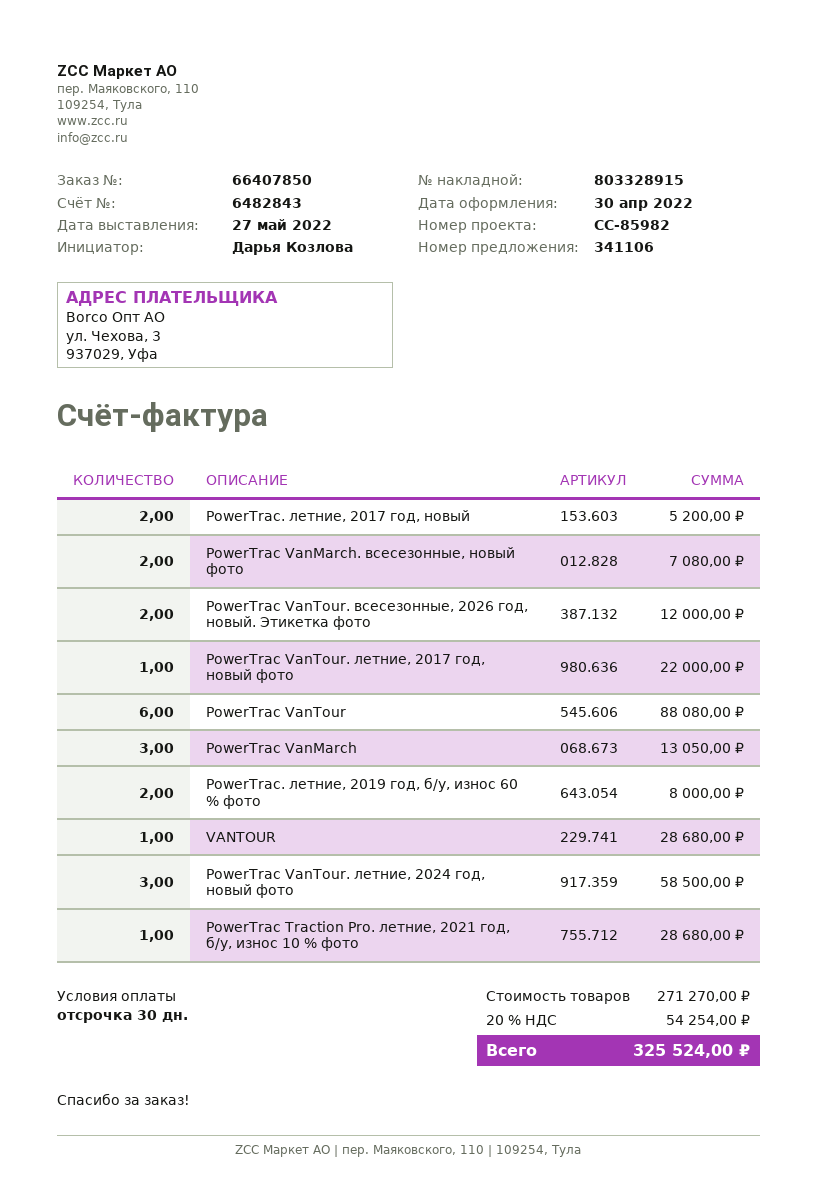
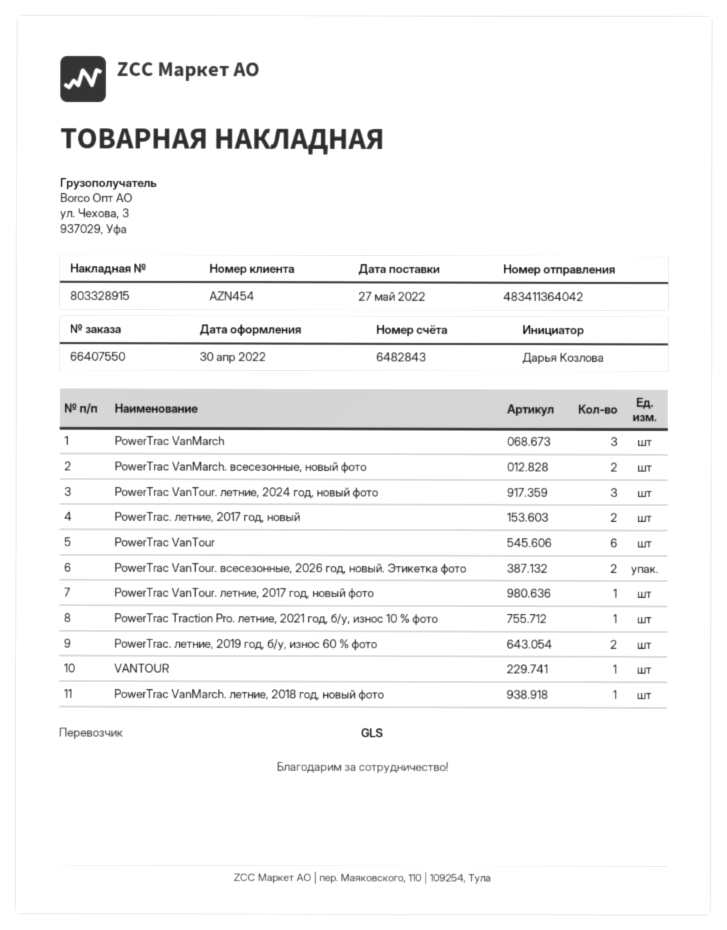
order number: 66407850 -> 66407550
PowerTrac VanMarch. летние, 2018 год, новый фото: none -> 1

